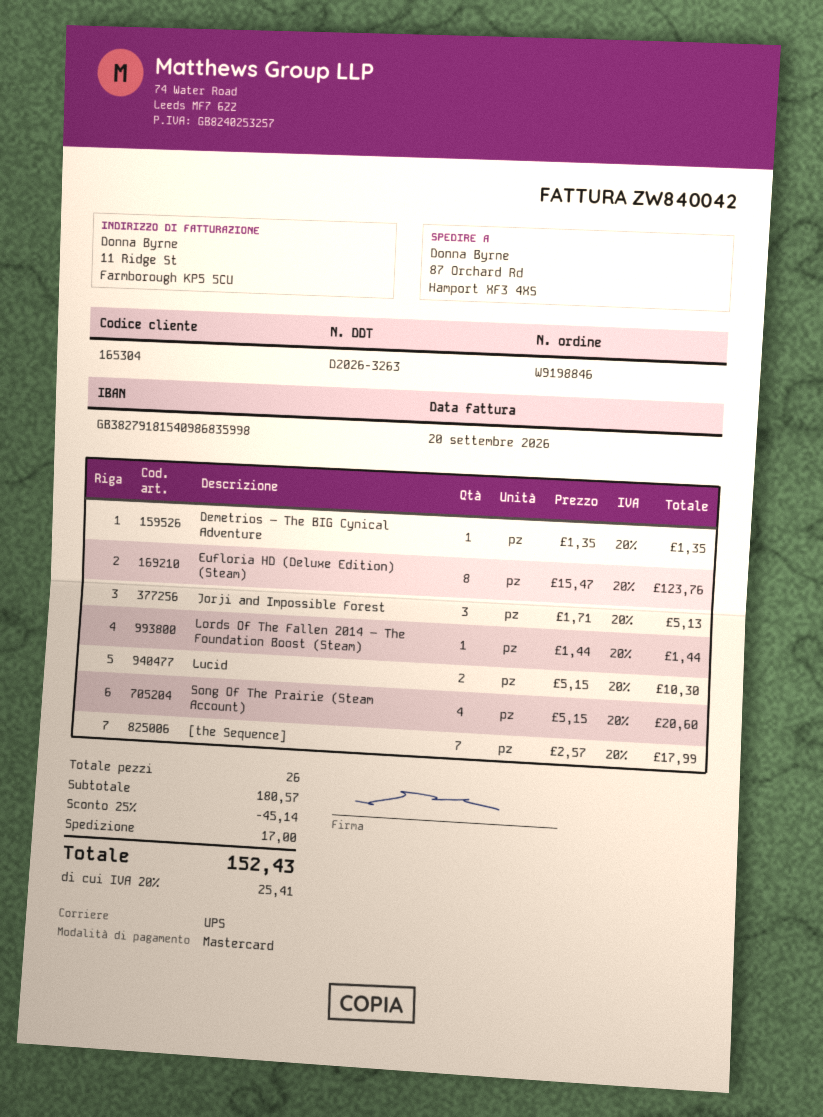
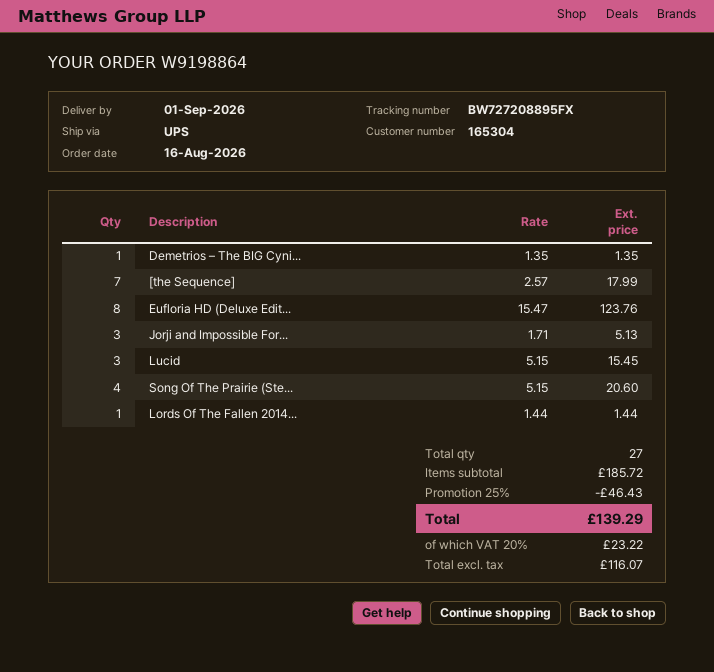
order number: W9198846 -> W9198864
Lucid: 2 x 5.15 = 10.30 -> 3 x 5.15 = 15.45
total quantity: 26 -> 27
subtotal: 180.57 -> 185.72
discount: 25% = 45.14 -> 25% = 46.43
shipping: 17.00 -> none
tax: 20% = 25.41 -> 20% = 23.22
total: 152.43 -> 139.29

